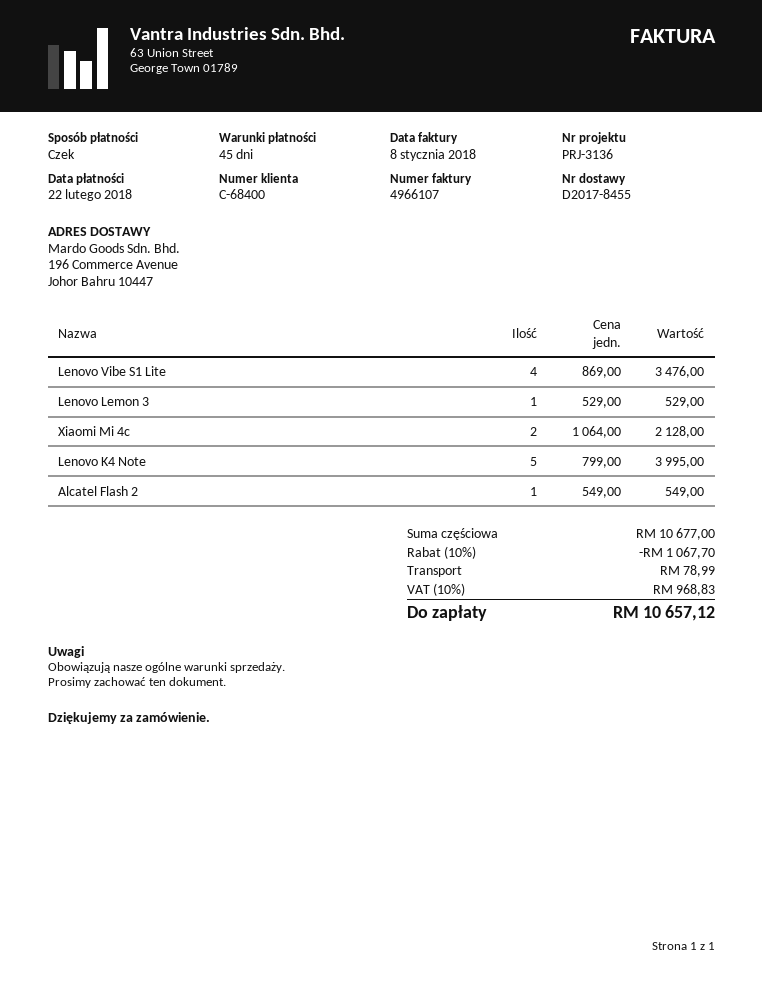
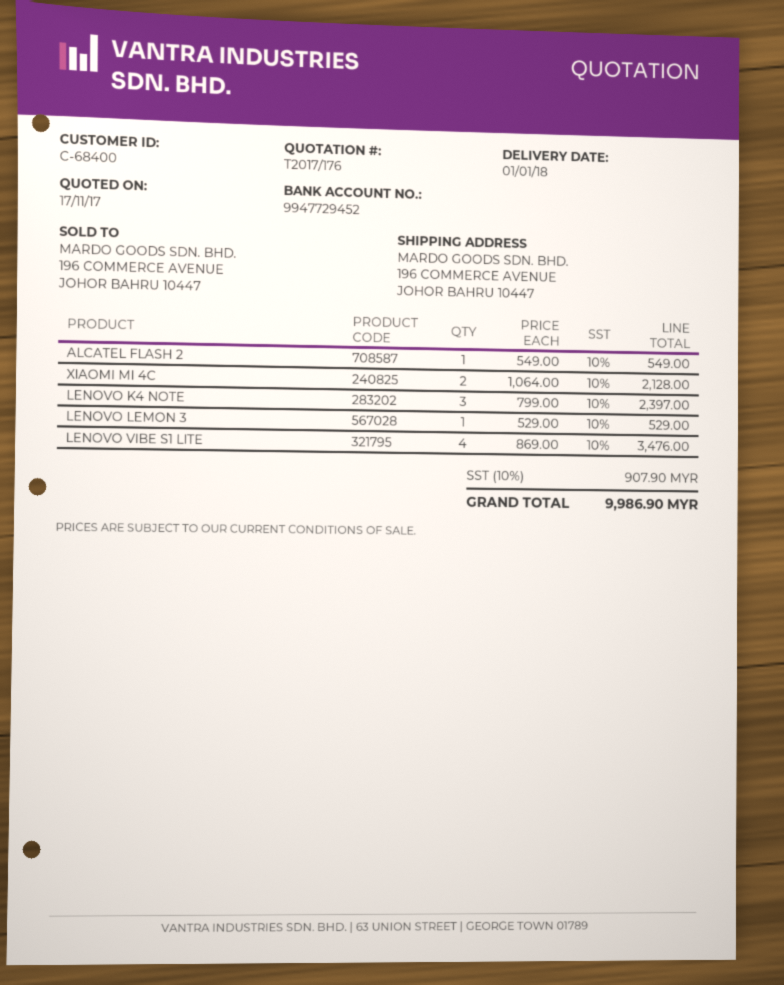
Lenovo K4 Note: 5 x 799.00 = 3995.00 -> 3 x 799.00 = 2397.00
discount: 10% = 1067.70 -> none
shipping: 78.99 -> none
tax: 10% = 968.83 -> 10% = 907.90
total: 10657.12 -> 9986.90

